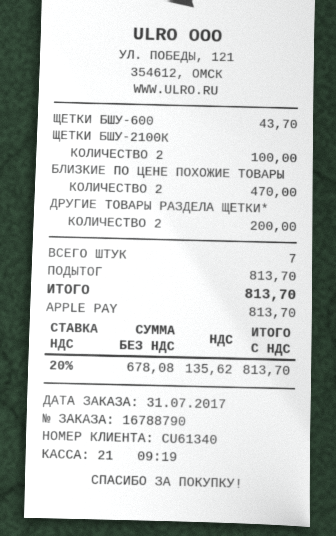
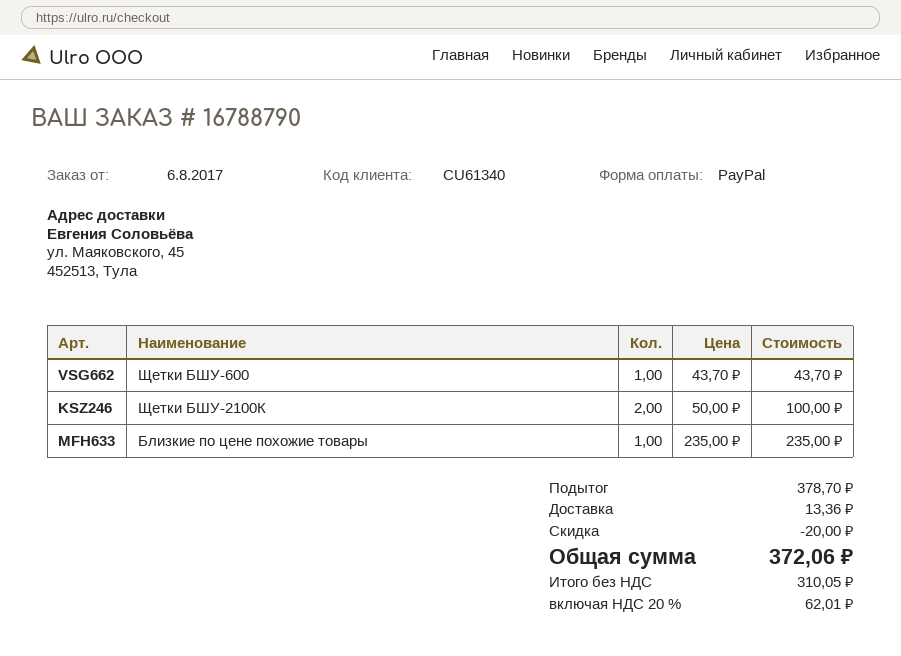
order date: 2017-07-31 -> 2017-08-06
payment method: Apple Pay -> PayPal
БЛИЗКИЕ ПО ЦЕНЕ ПОХОЖИЕ ТОВАРЫ: 2 for 470.00 -> 1 for 235.00
ДРУГИЕ ТОВАРЫ РАЗДЕЛА ЩЕТКИ*: 2 for 200.00 -> none
subtotal: 813.70 -> 378.70
discount: none -> 20.00
shipping: none -> 13.36
net: 678.08 -> 310.05
tax: 20% = 135.62 -> 20% = 62.01
total: 813.70 -> 372.06

